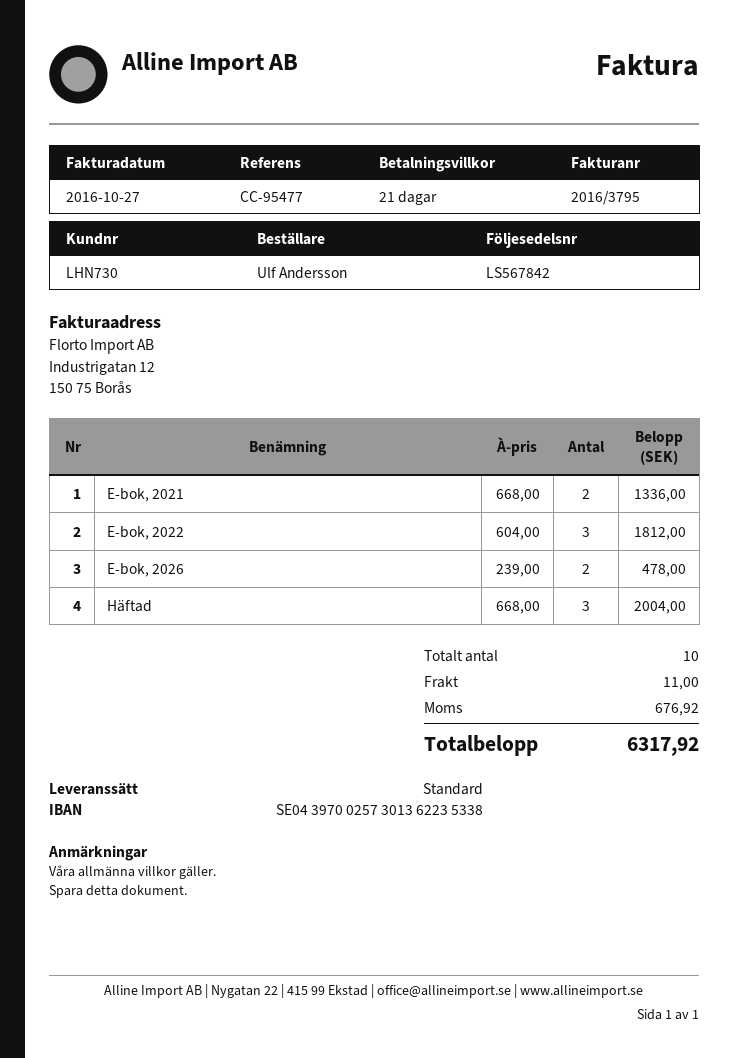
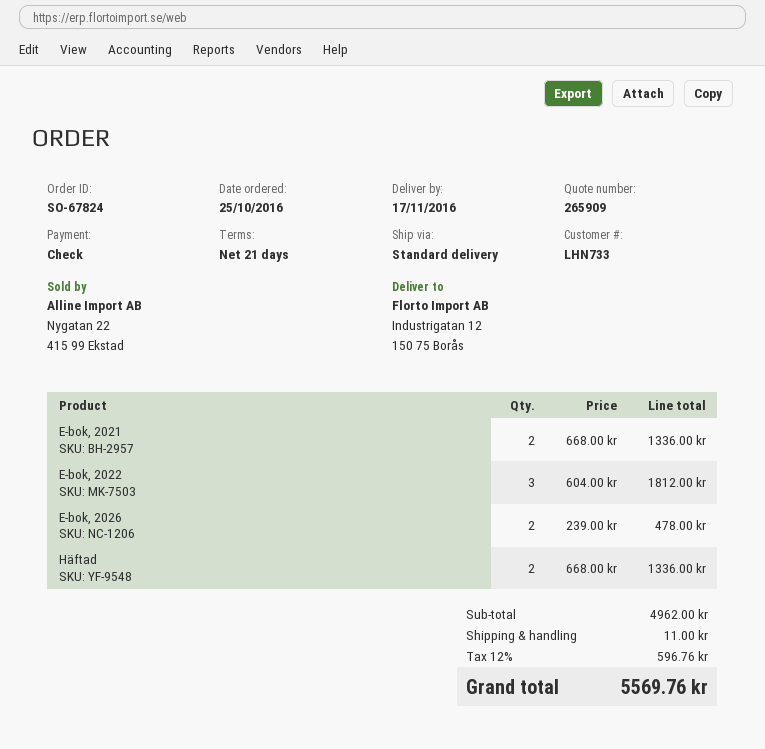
customer number: LHN730 -> LHN733
Häftad: 3 x 668.00 = 2004.00 -> 2 x 668.00 = 1336.00
tax: 676.92 -> 596.76
total: 6317.92 -> 5569.76

